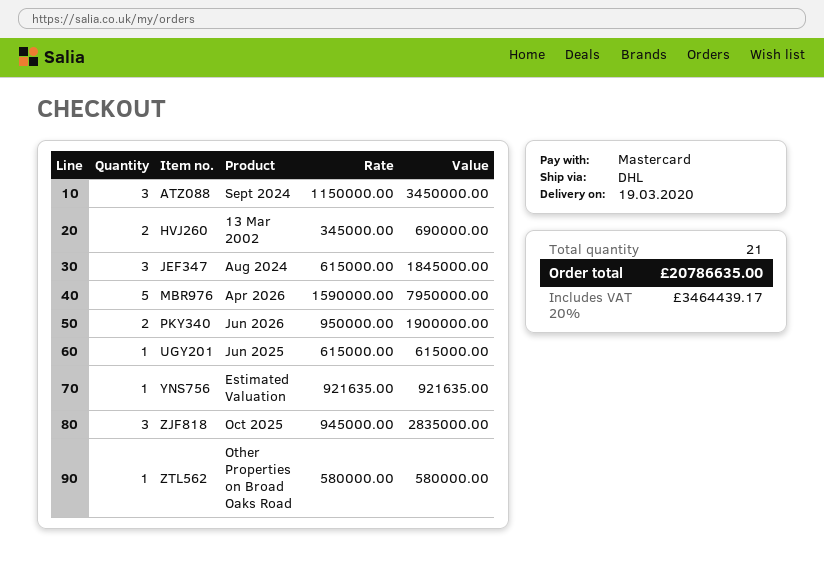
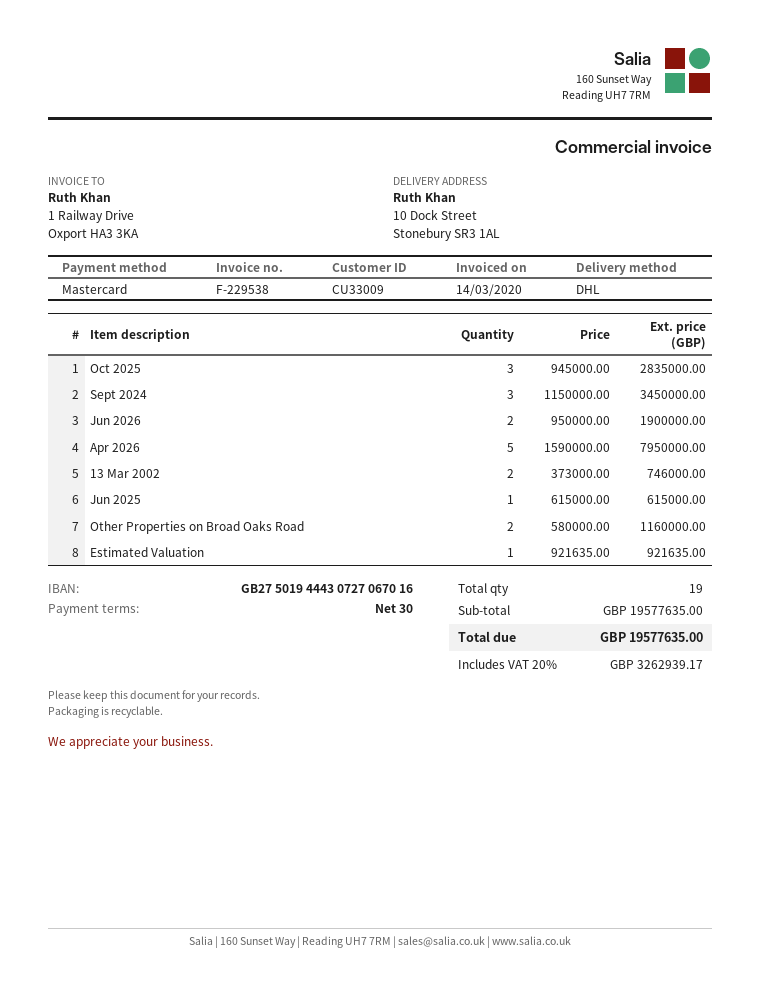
13 Mar 2002: 2 x 345000.00 = 690000.00 -> 2 x 373000.00 = 746000.00
Aug 2024: 3 x 615000.00 = 1845000.00 -> none
Other Properties on Broad Oaks Road: 1 x 580000.00 = 580000.00 -> 2 x 580000.00 = 1160000.00
total quantity: 21 -> 19
tax: 20% = 3464439.17 -> 20% = 3262939.17
total: 20786635.00 -> 19577635.00

